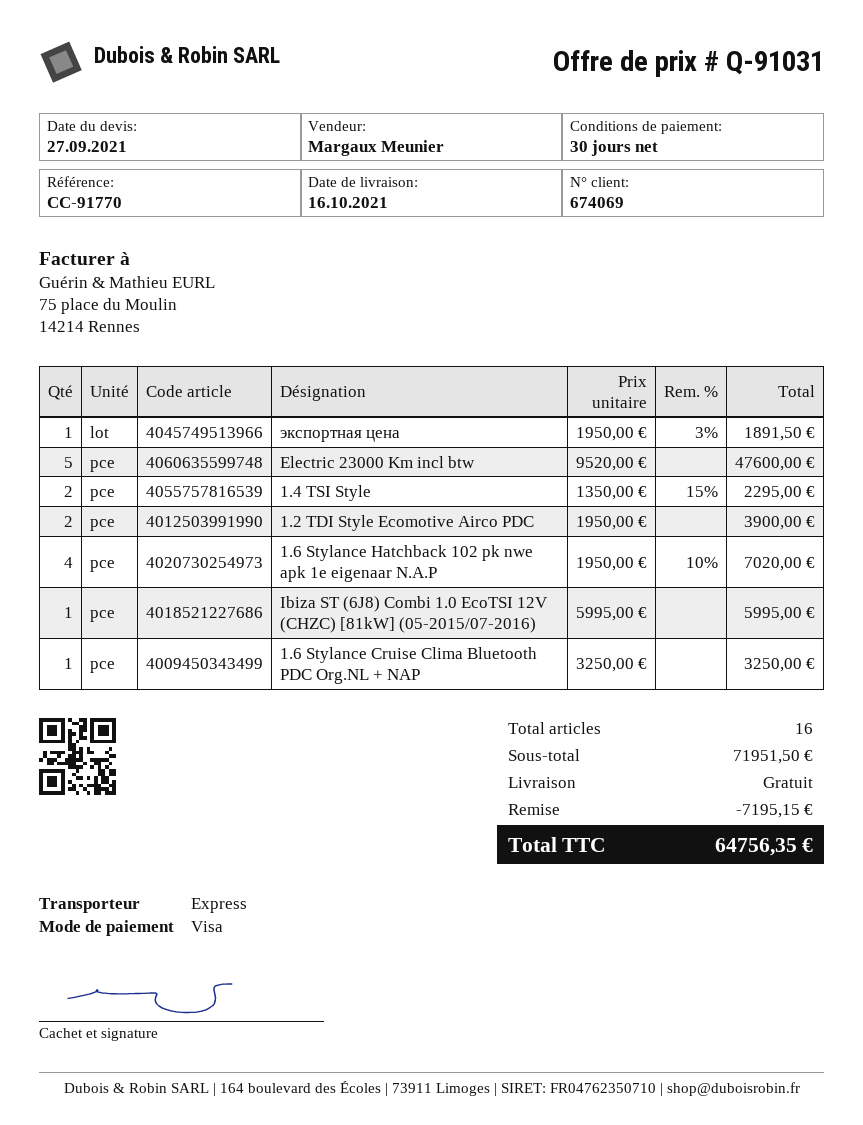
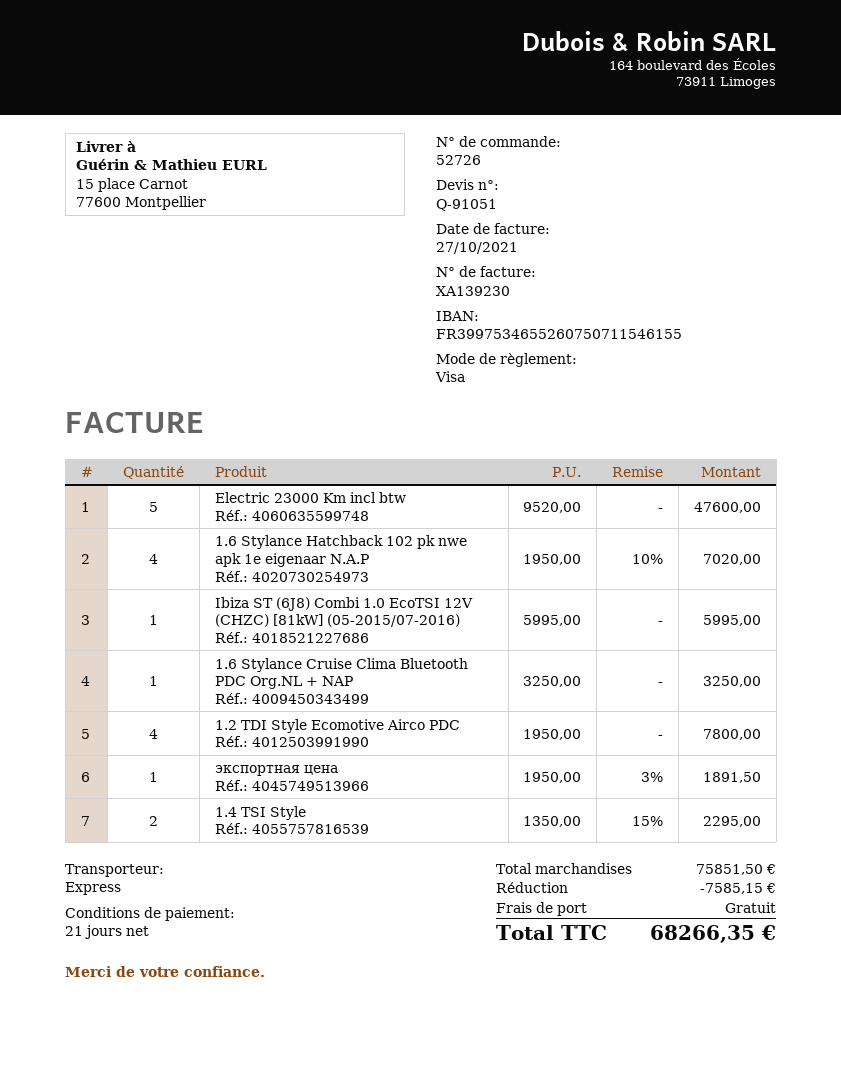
quote number: Q-91031 -> Q-91051
payment terms: 30 days -> 21 days
1.2 TDI Style Ecomotive Airco PDC: 2 x 1950.00 = 3900.00 -> 4 x 1950.00 = 7800.00
subtotal: 71951.50 -> 75851.50
discount: 7195.15 -> 7585.15
total: 64756.35 -> 68266.35

